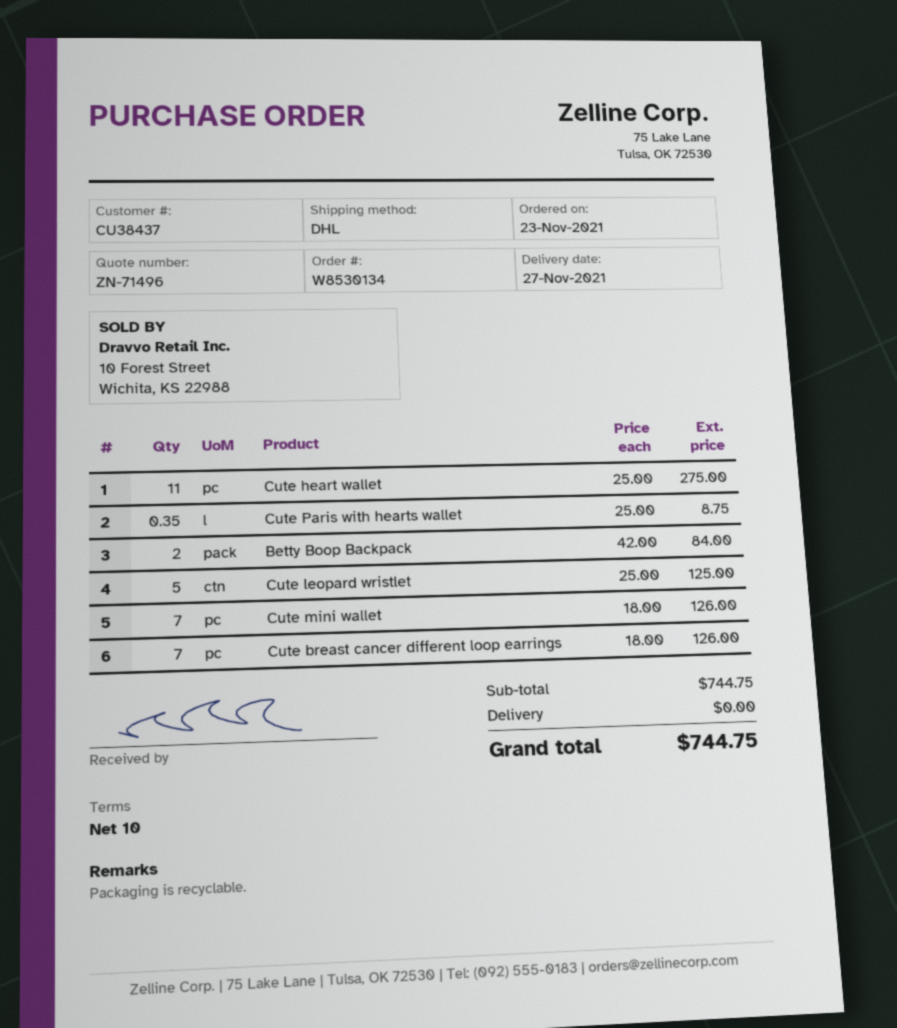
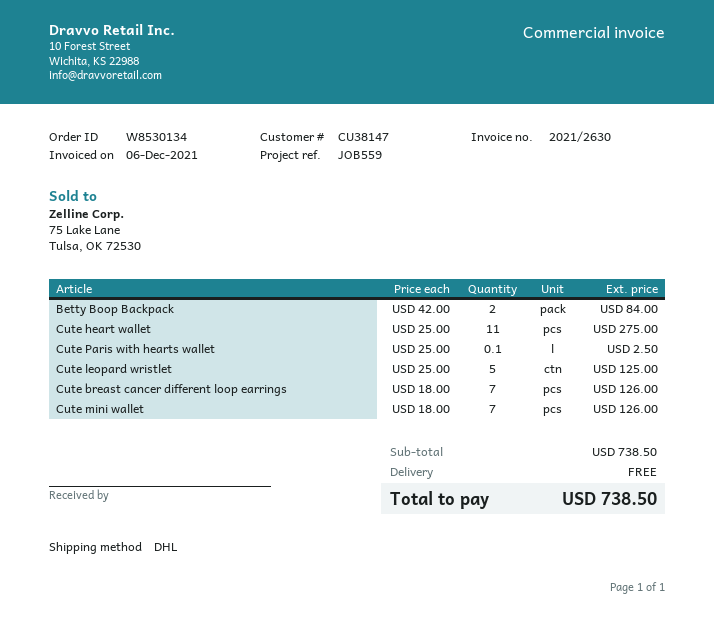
customer number: CU38437 -> CU38147
Cute Paris with hearts wallet: 0.35 x 25.00 = 8.75 -> 0.1 x 25.00 = 2.50
subtotal: 744.75 -> 738.50
total: 744.75 -> 738.50

